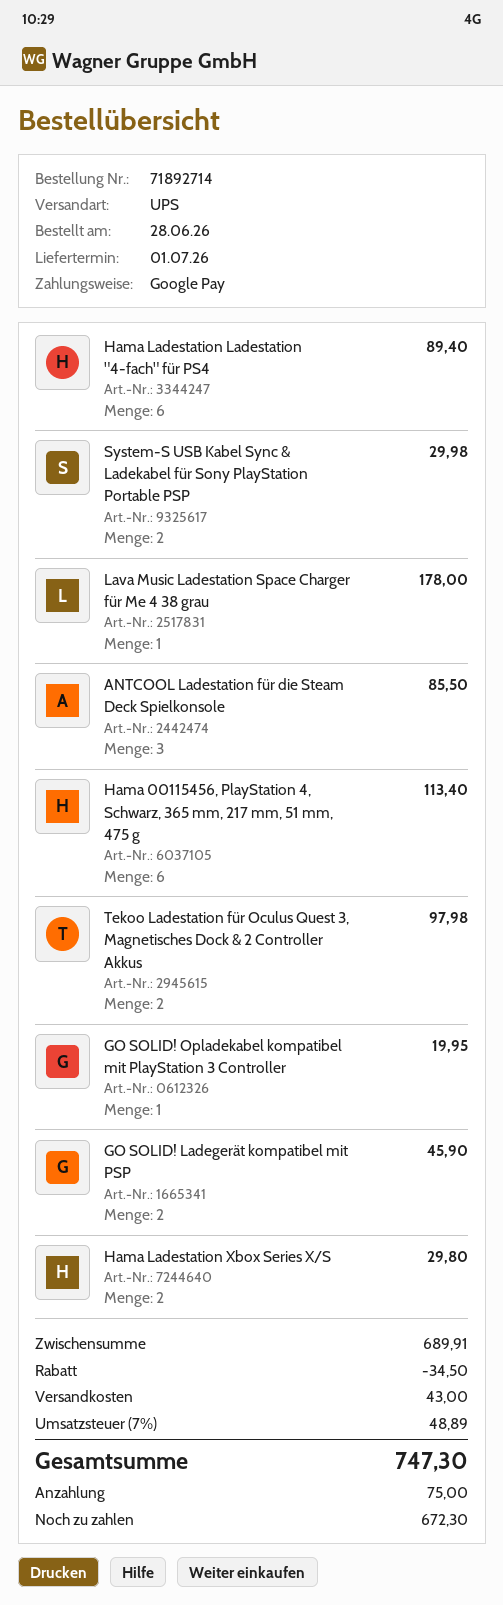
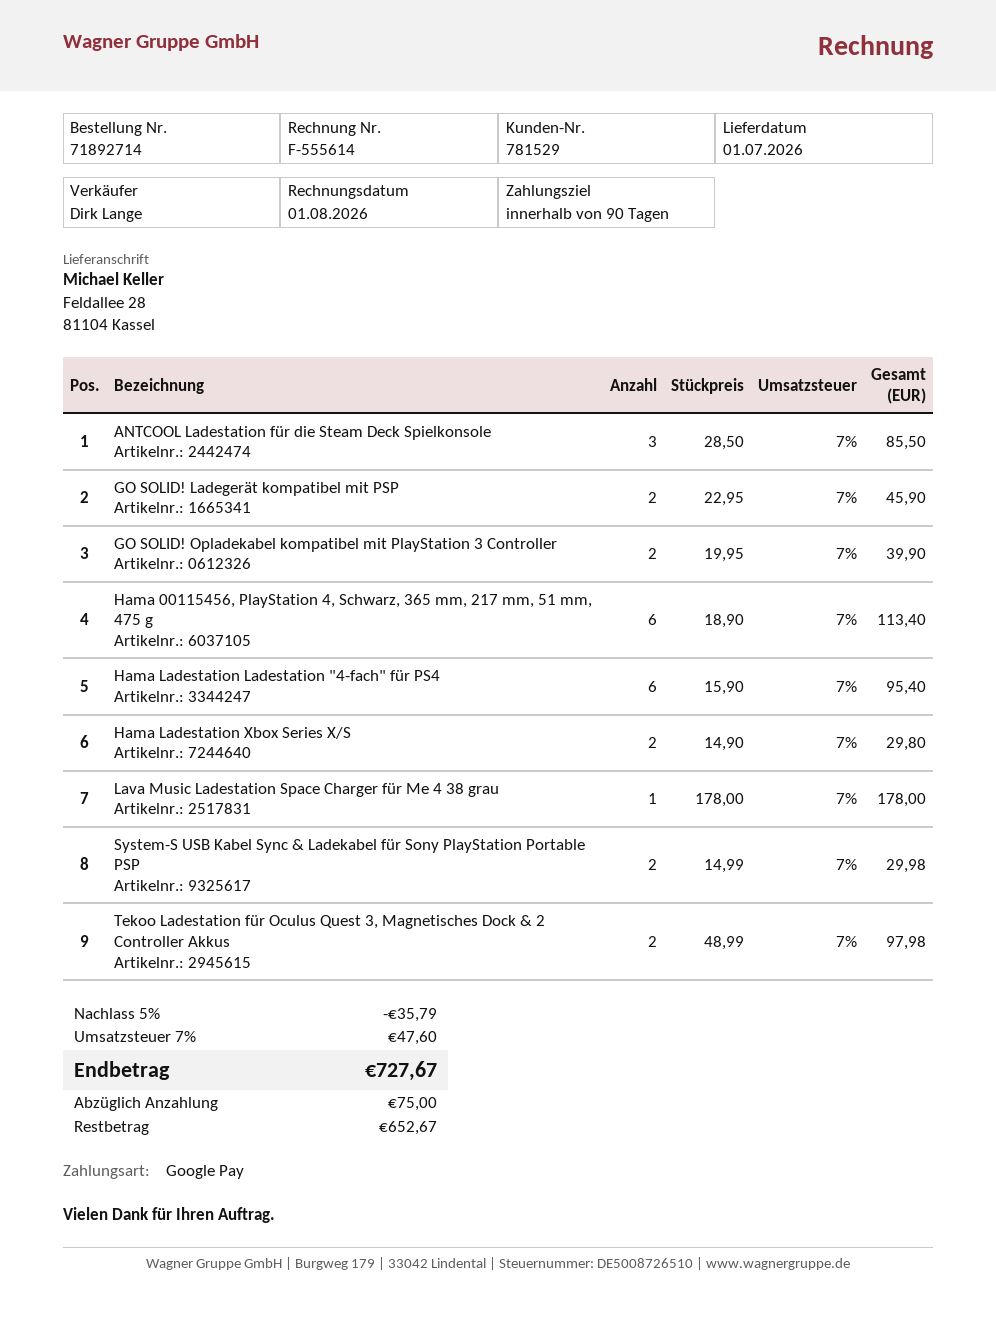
Hama Ladestation Ladestation "4-fach" für PS4: 6 for 89.40 -> 6 for 95.40
GO SOLID! Opladekabel kompatibel mit PlayStation 3 Controller: 1 for 19.95 -> 2 for 39.90
discount: 34.50 -> 35.79
shipping: 43.00 -> none
tax: 7% = 48.89 -> 7% = 47.60
total: 747.30 -> 727.67
balance: 672.30 -> 652.67

